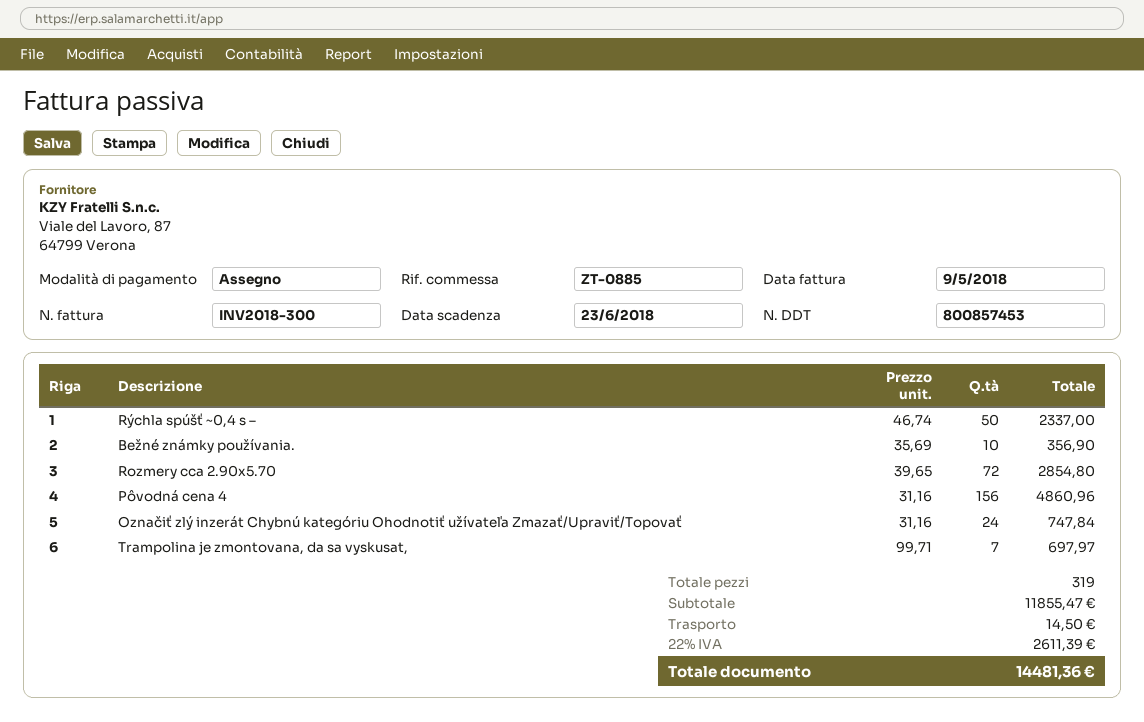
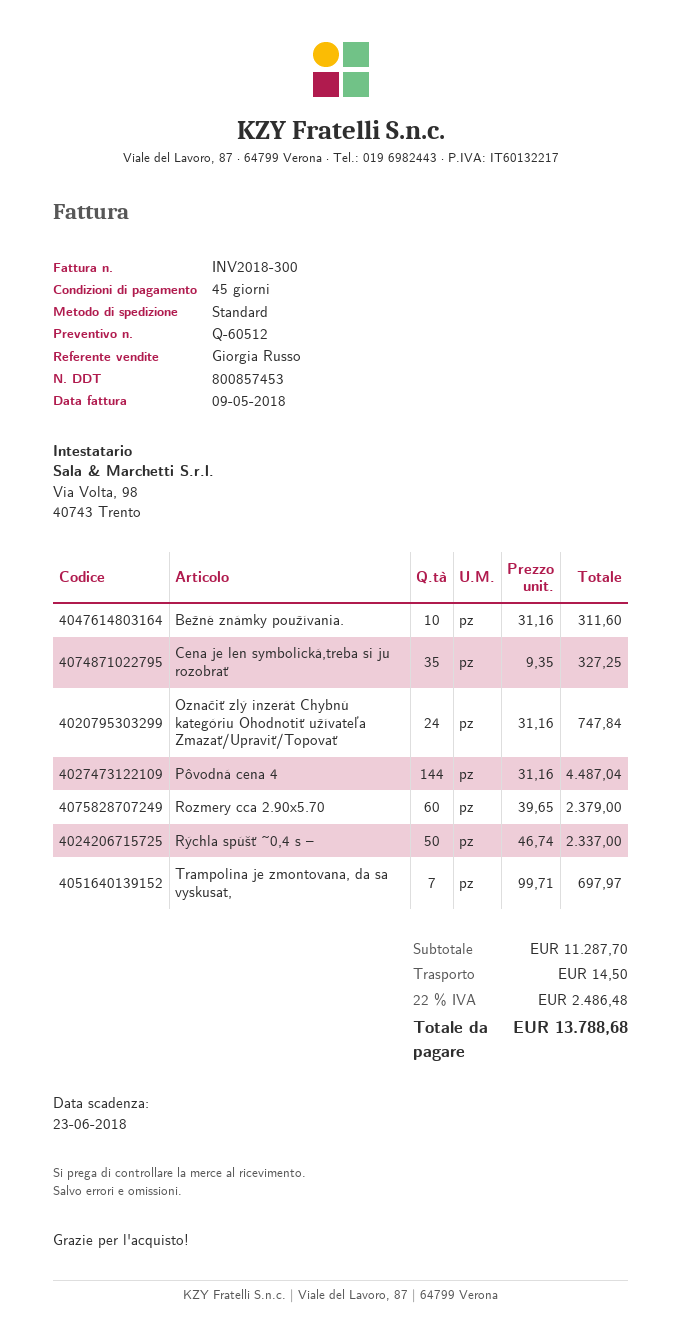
Bežné známky používania.: 10 x 35.69 = 356.90 -> 10 x 31.16 = 311.60
Rozmery cca 2.90x5.70: 72 x 39.65 = 2854.80 -> 60 x 39.65 = 2379.00
Pôvodná cena 4: 156 x 31.16 = 4860.96 -> 144 x 31.16 = 4487.04
Cena je len symbolická,treba si ju rozobrať: none -> 35 x 9.35 = 327.25
subtotal: 11855.47 -> 11287.70
tax: 22% = 2611.39 -> 22% = 2486.48
total: 14481.36 -> 13788.68

